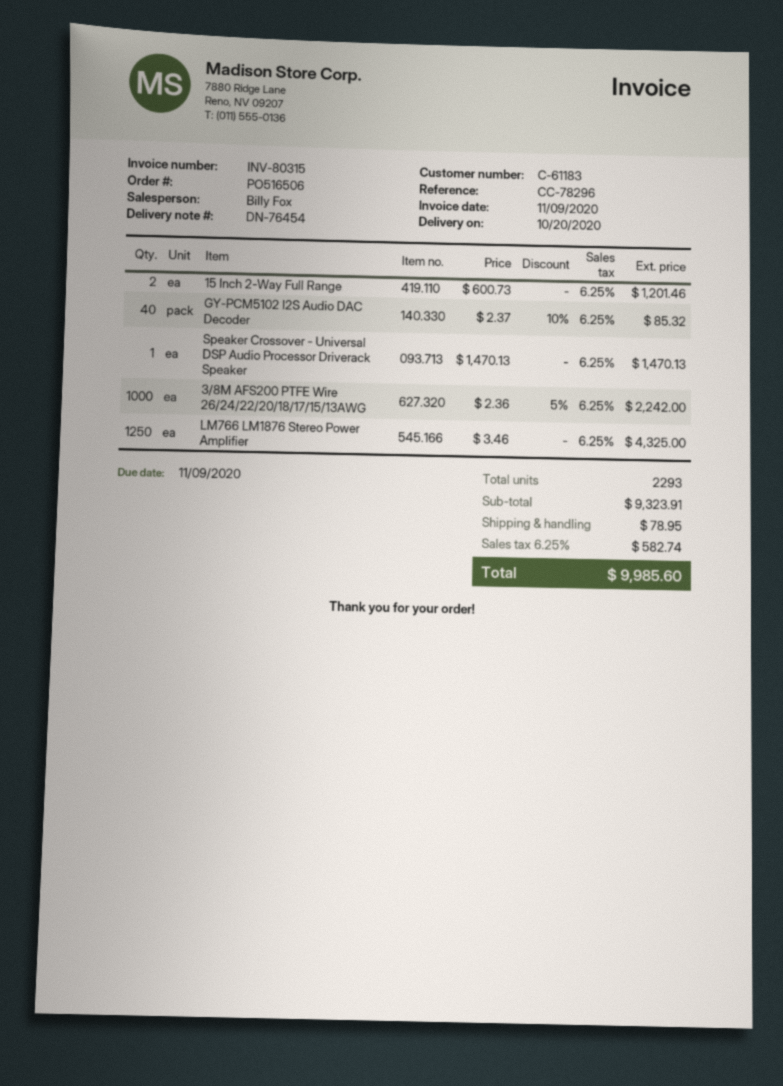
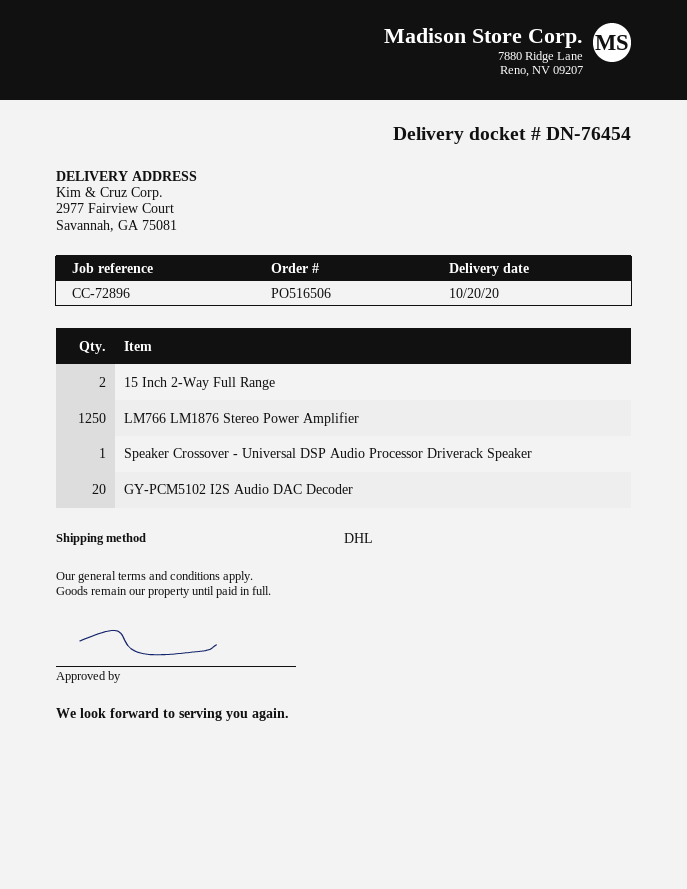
reference: CC-78296 -> CC-72896
GY-PCM5102 I2S Audio DAC Decoder: 40 -> 20
3/8M AFS200 PTFE Wire 26/24/22/20/18/17/15/13AWG: 1000 -> none

